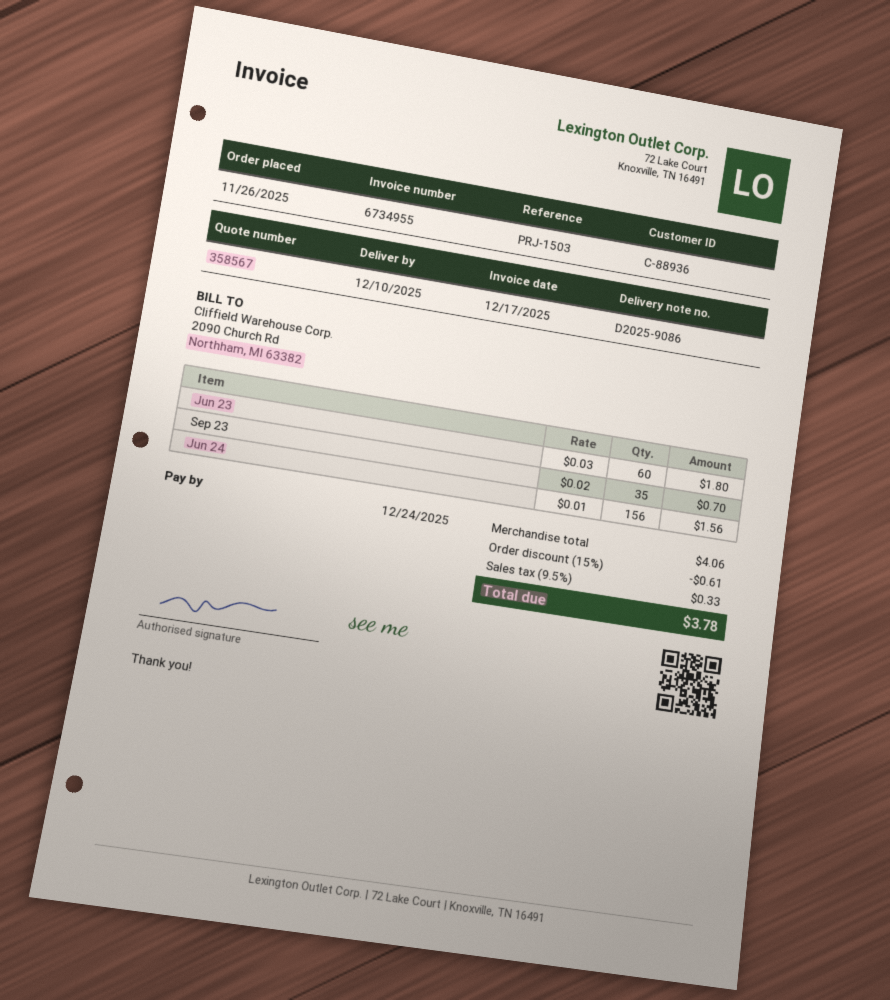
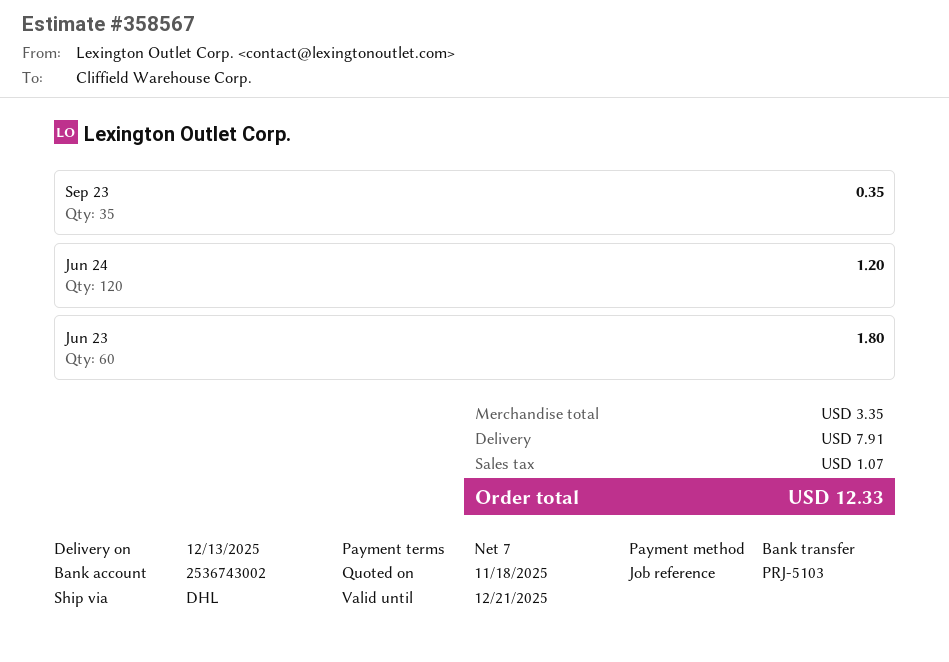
delivery date: 2025-12-10 -> 2025-12-13
reference: PRJ-1503 -> PRJ-5103
Sep 23: 35 for 0.70 -> 35 for 0.35
Jun 24: 156 for 1.56 -> 120 for 1.20
subtotal: 4.06 -> 3.35
discount: 15% = 0.61 -> none
shipping: none -> 7.91
tax: 0.33 -> 1.07
total: 3.78 -> 12.33

